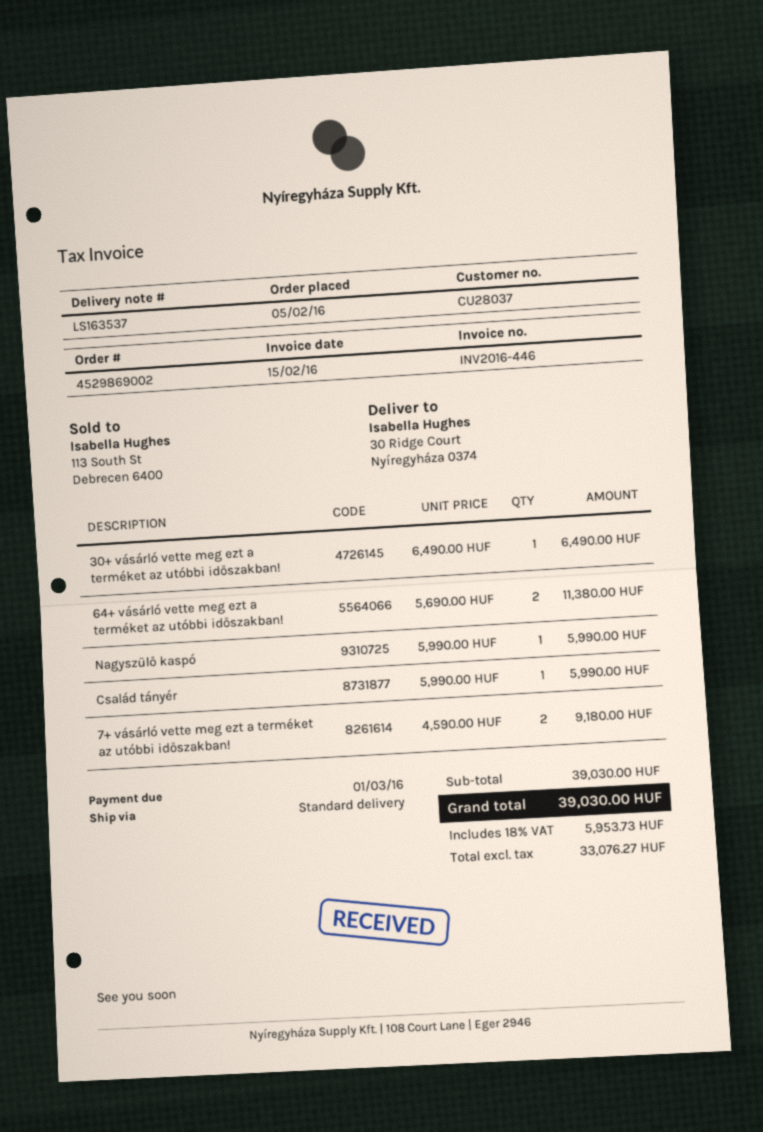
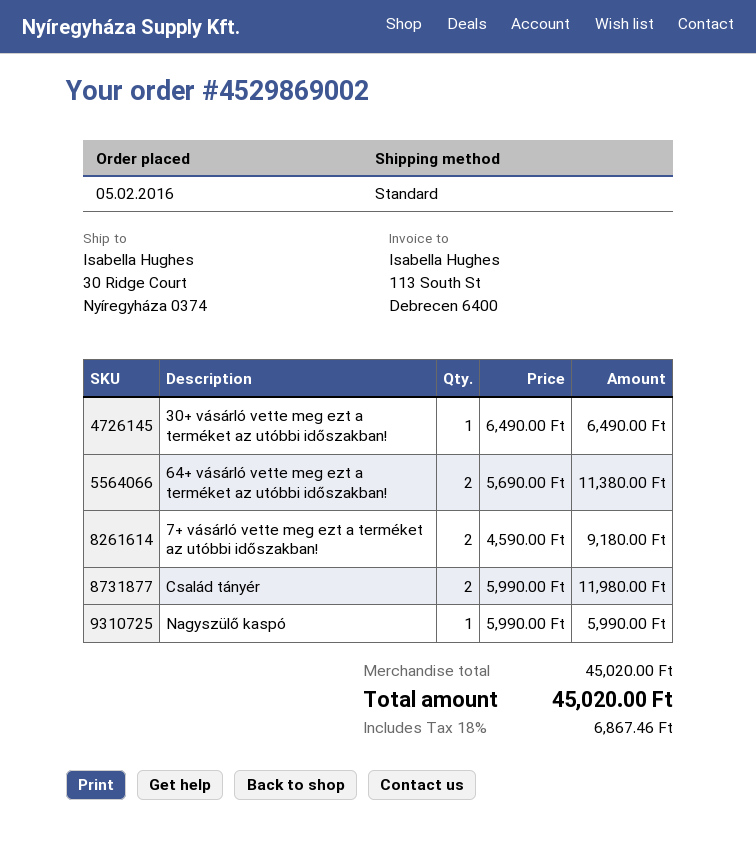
Család tányér: 1 x 5990.00 = 5990.00 -> 2 x 5990.00 = 11980.00
subtotal: 39030.00 -> 45020.00
tax: 18% = 5953.73 -> 18% = 6867.46
total: 39030.00 -> 45020.00

